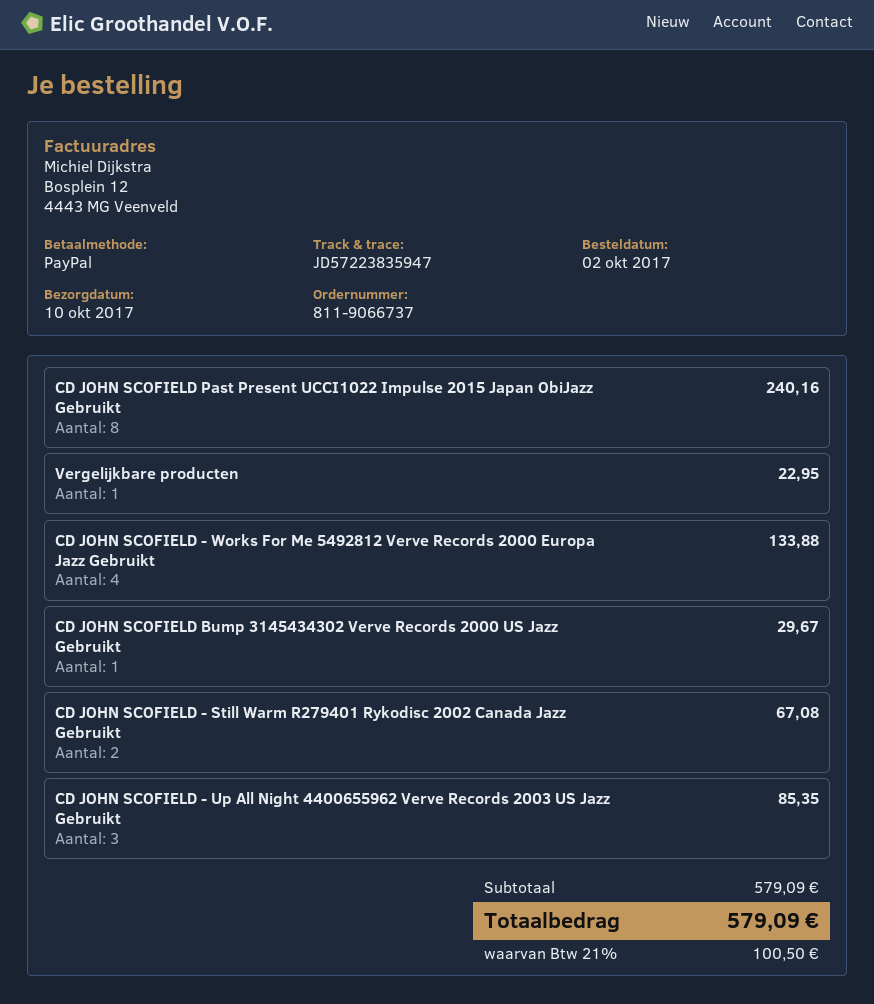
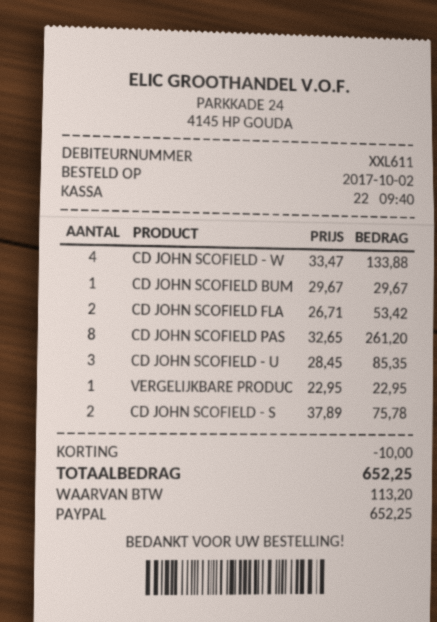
CD JOHN SCOFIELD Past Present UCCI1022 Impulse 2015 Japan ObiJazz Gebruikt: 8 for 240.16 -> 8 for 261.20
CD JOHN SCOFIELD - Still Warm R279401 Rykodisc 2002 Canada Jazz Gebruikt: 2 for 67.08 -> 2 for 75.78
CD JOHN SCOFIELD FLA: none -> 2 for 53.42
discount: none -> 10.00
tax: 100.50 -> 113.20
total: 579.09 -> 652.25

